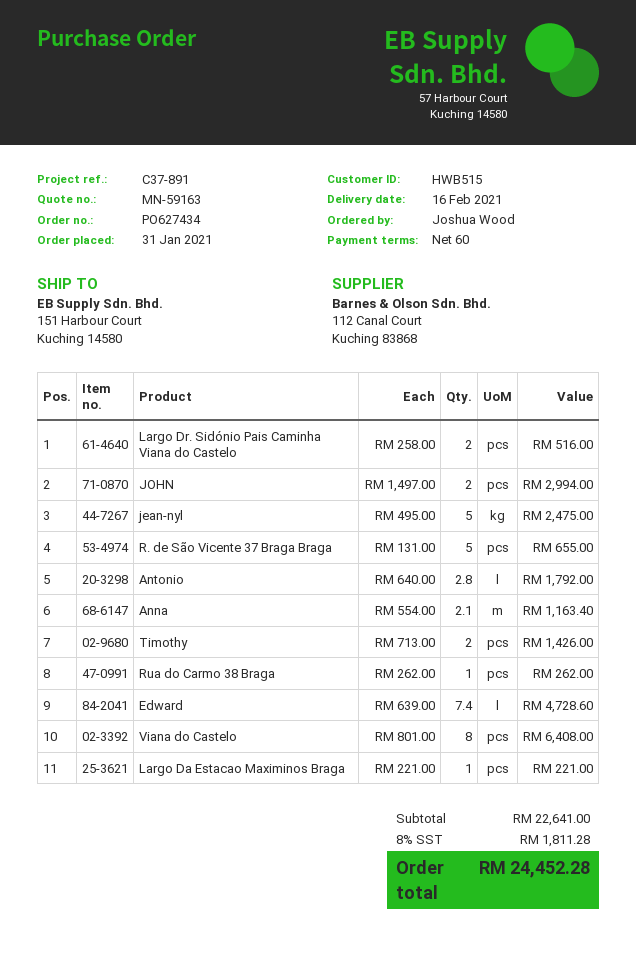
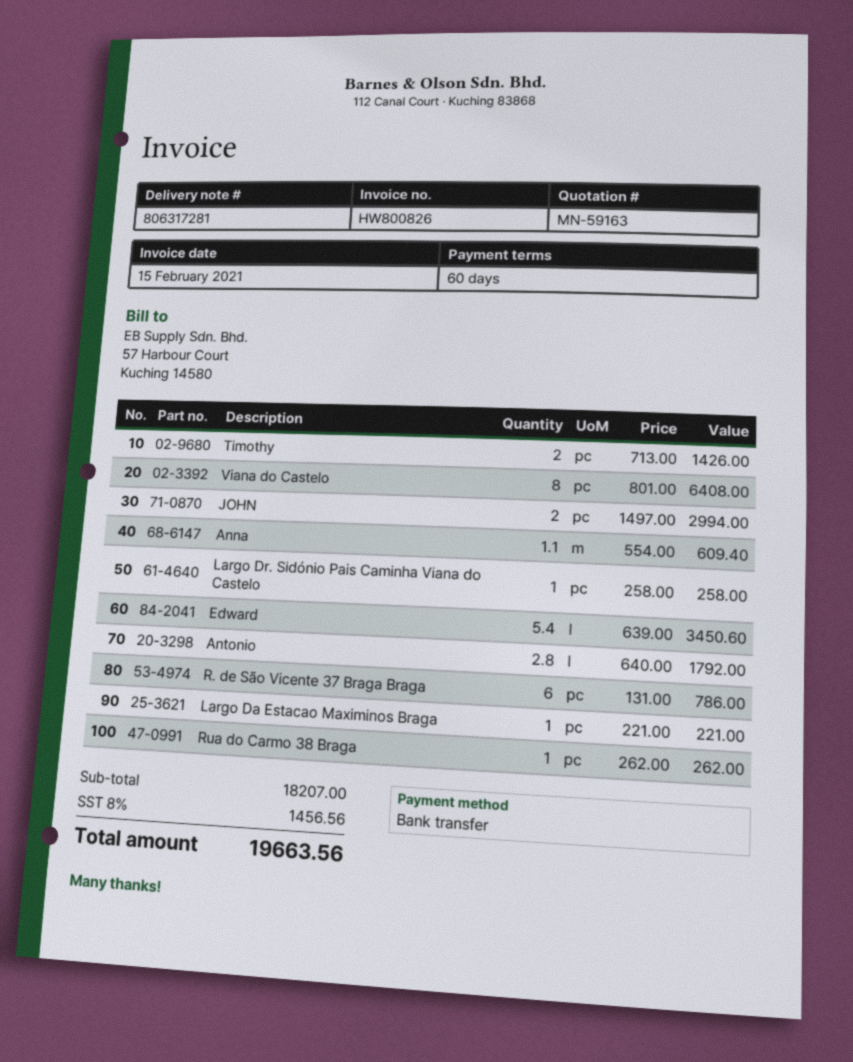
Largo Dr. Sidónio Pais Caminha Viana do Castelo: 2 x 258.00 = 516.00 -> 1 x 258.00 = 258.00
jean-nyl: 5 x 495.00 = 2475.00 -> none
R. de São Vicente 37 Braga Braga: 5 x 131.00 = 655.00 -> 6 x 131.00 = 786.00
Anna: 2.1 x 554.00 = 1163.40 -> 1.1 x 554.00 = 609.40
Edward: 7.4 x 639.00 = 4728.60 -> 5.4 x 639.00 = 3450.60
subtotal: 22641.00 -> 18207.00
tax: 8% = 1811.28 -> 8% = 1456.56
total: 24452.28 -> 19663.56

